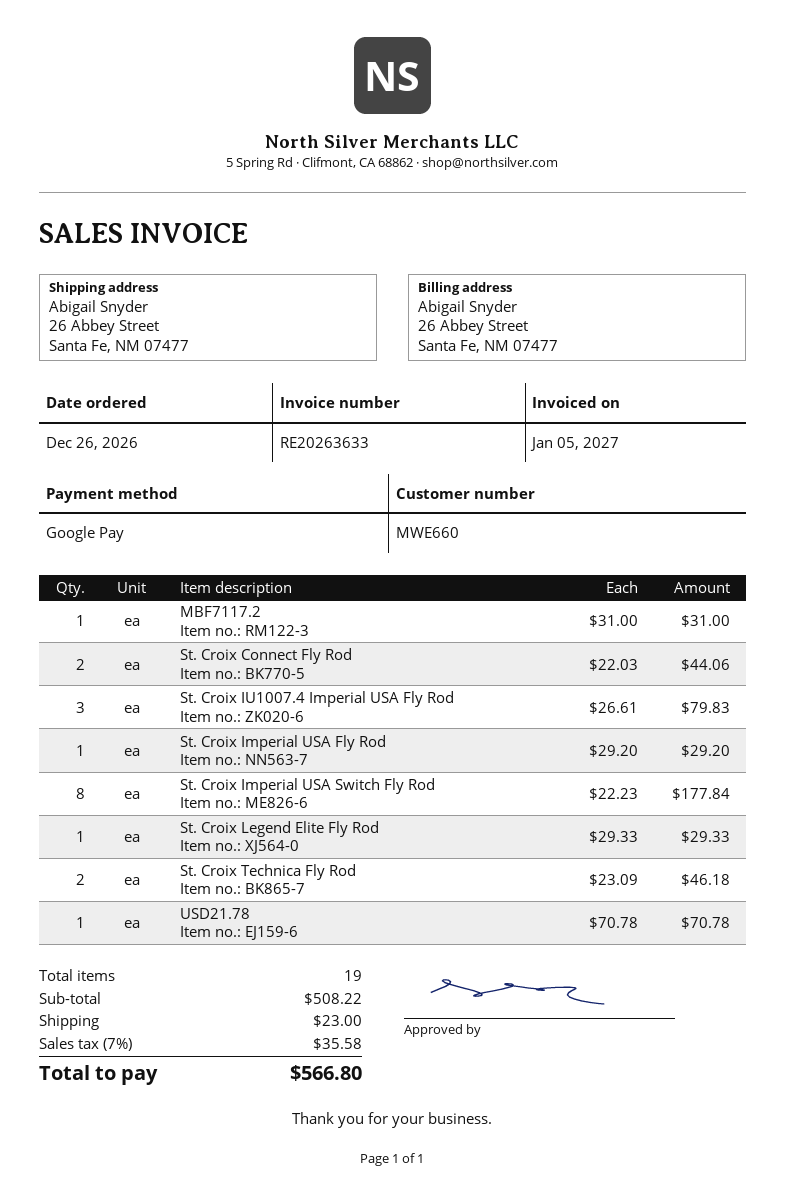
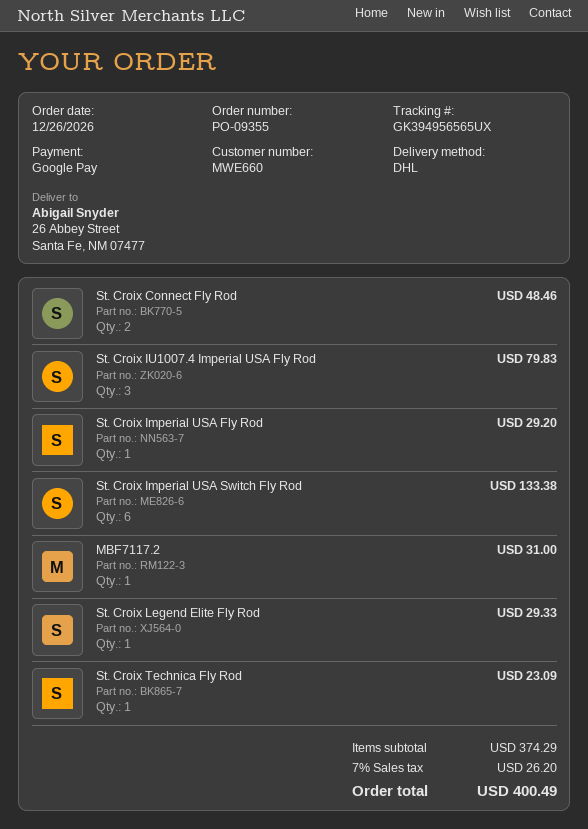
St. Croix Connect Fly Rod: 2 for 44.06 -> 2 for 48.46
St. Croix Imperial USA Switch Fly Rod: 8 for 177.84 -> 6 for 133.38
St. Croix Technica Fly Rod: 2 for 46.18 -> 1 for 23.09
USD21.78: 1 for 70.78 -> none
subtotal: 508.22 -> 374.29
shipping: 23.00 -> none
tax: 7% = 35.58 -> 7% = 26.20
total: 566.80 -> 400.49

